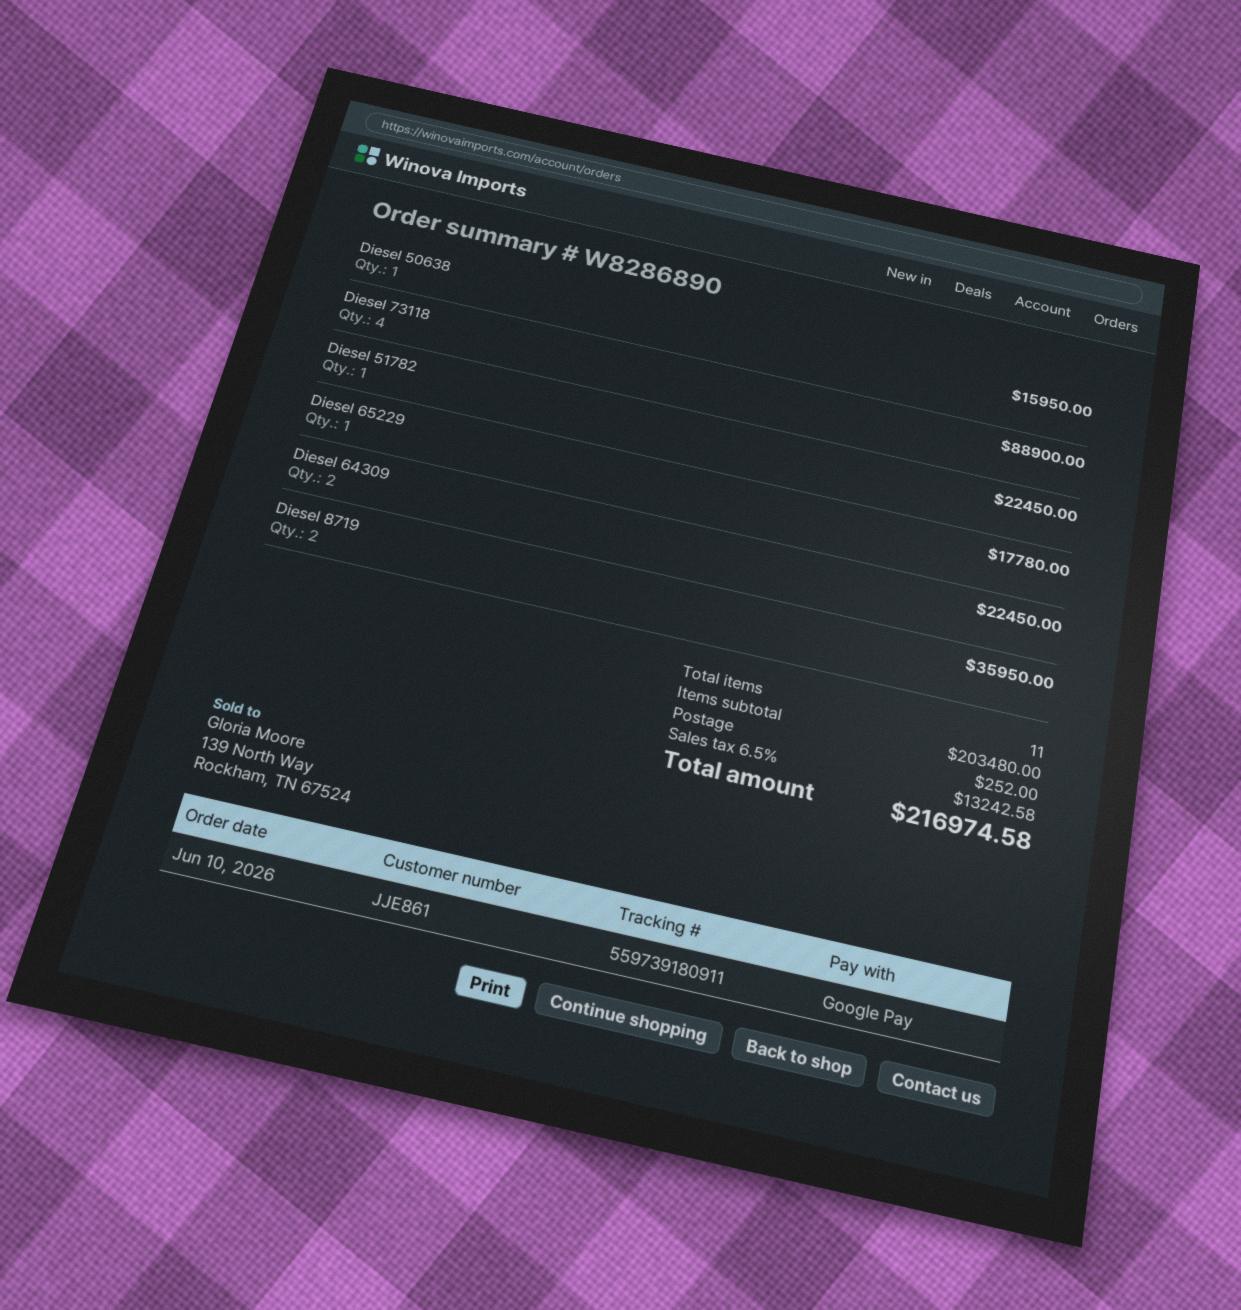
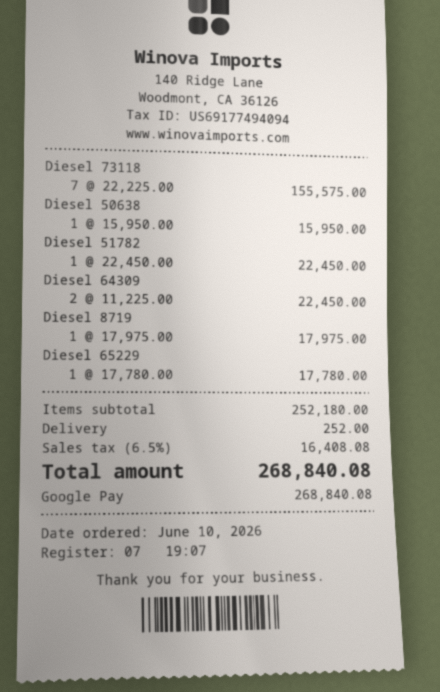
Diesel 73118: 4 for 88900.00 -> 7 for 155575.00
Diesel 8719: 2 for 35950.00 -> 1 for 17975.00
subtotal: 203480.00 -> 252180.00
tax: 6.5% = 13242.58 -> 6.5% = 16408.08
total: 216974.58 -> 268840.08

